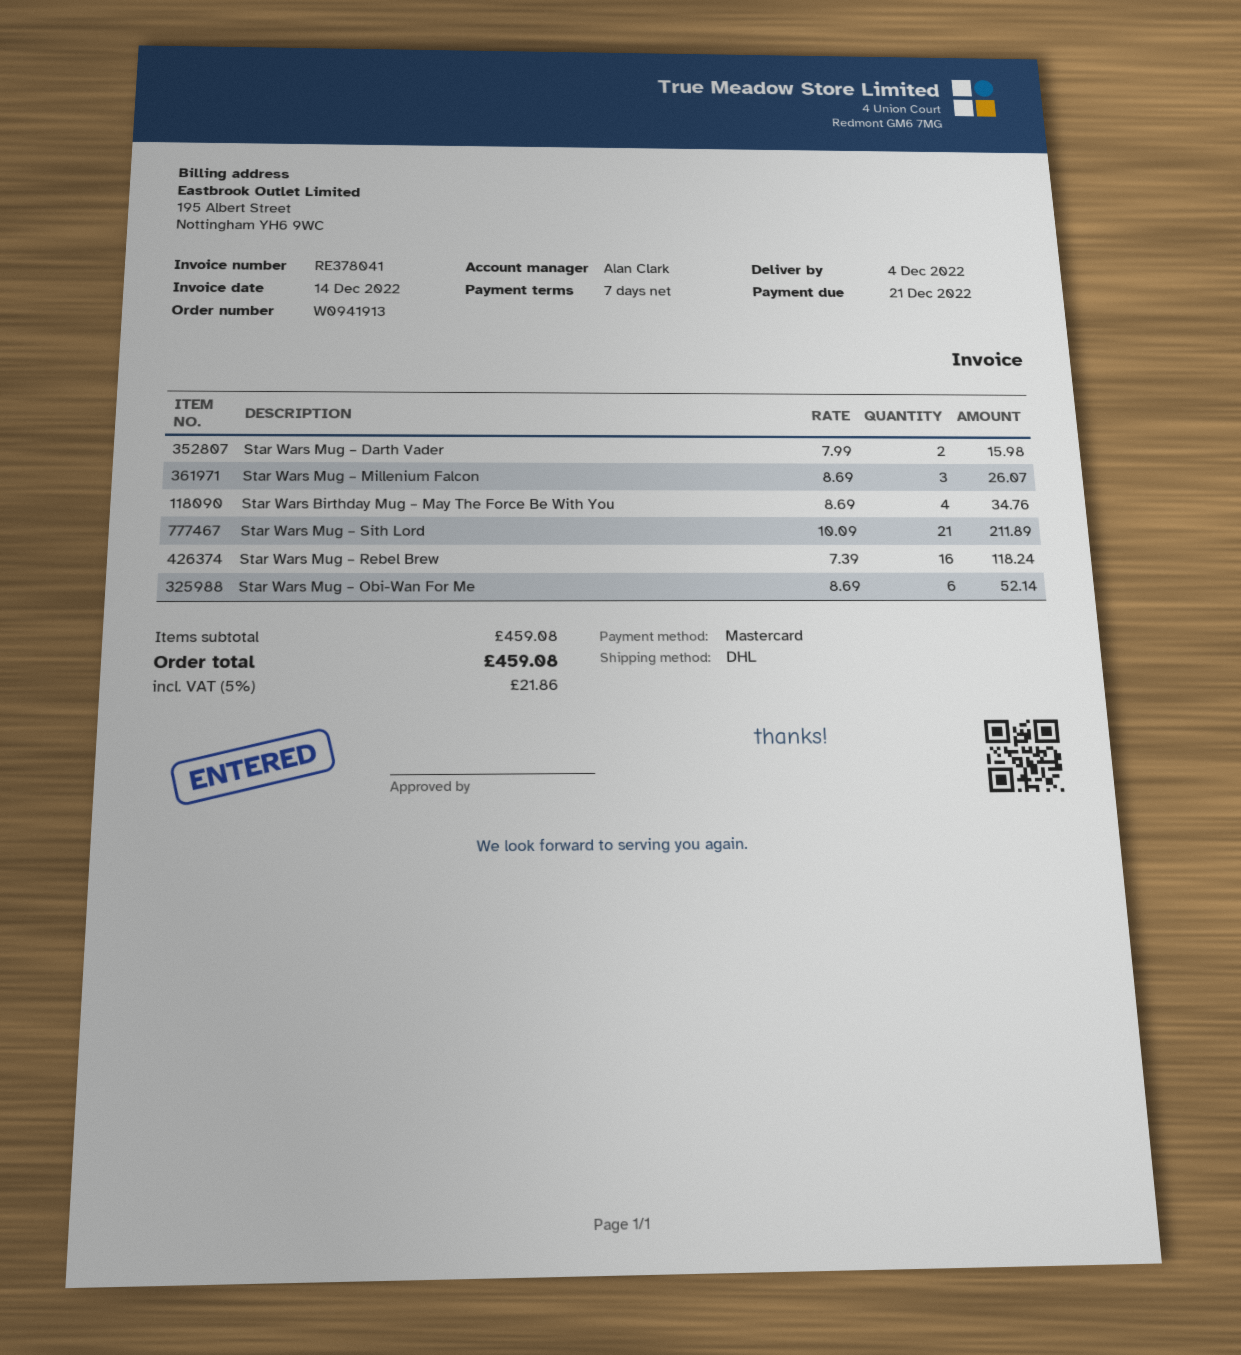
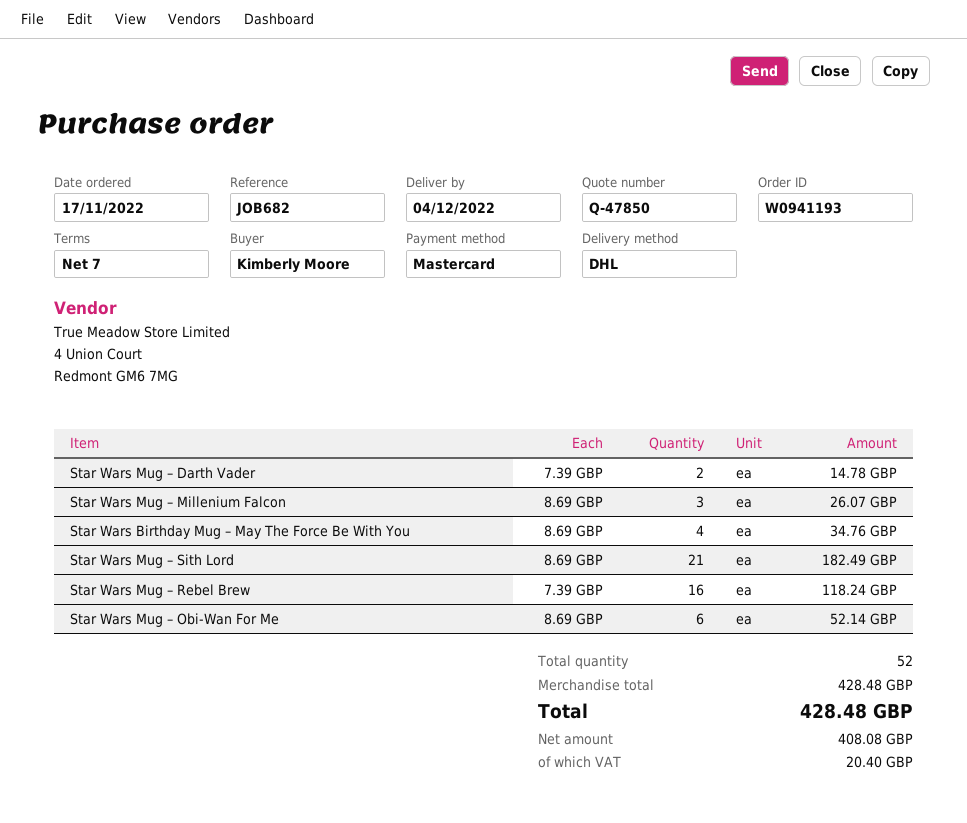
order number: W0941913 -> W0941193
Star Wars Mug – Darth Vader: 2 x 7.99 = 15.98 -> 2 x 7.39 = 14.78
Star Wars Mug – Sith Lord: 21 x 10.09 = 211.89 -> 21 x 8.69 = 182.49
subtotal: 459.08 -> 428.48
tax: 21.86 -> 20.40
total: 459.08 -> 428.48

